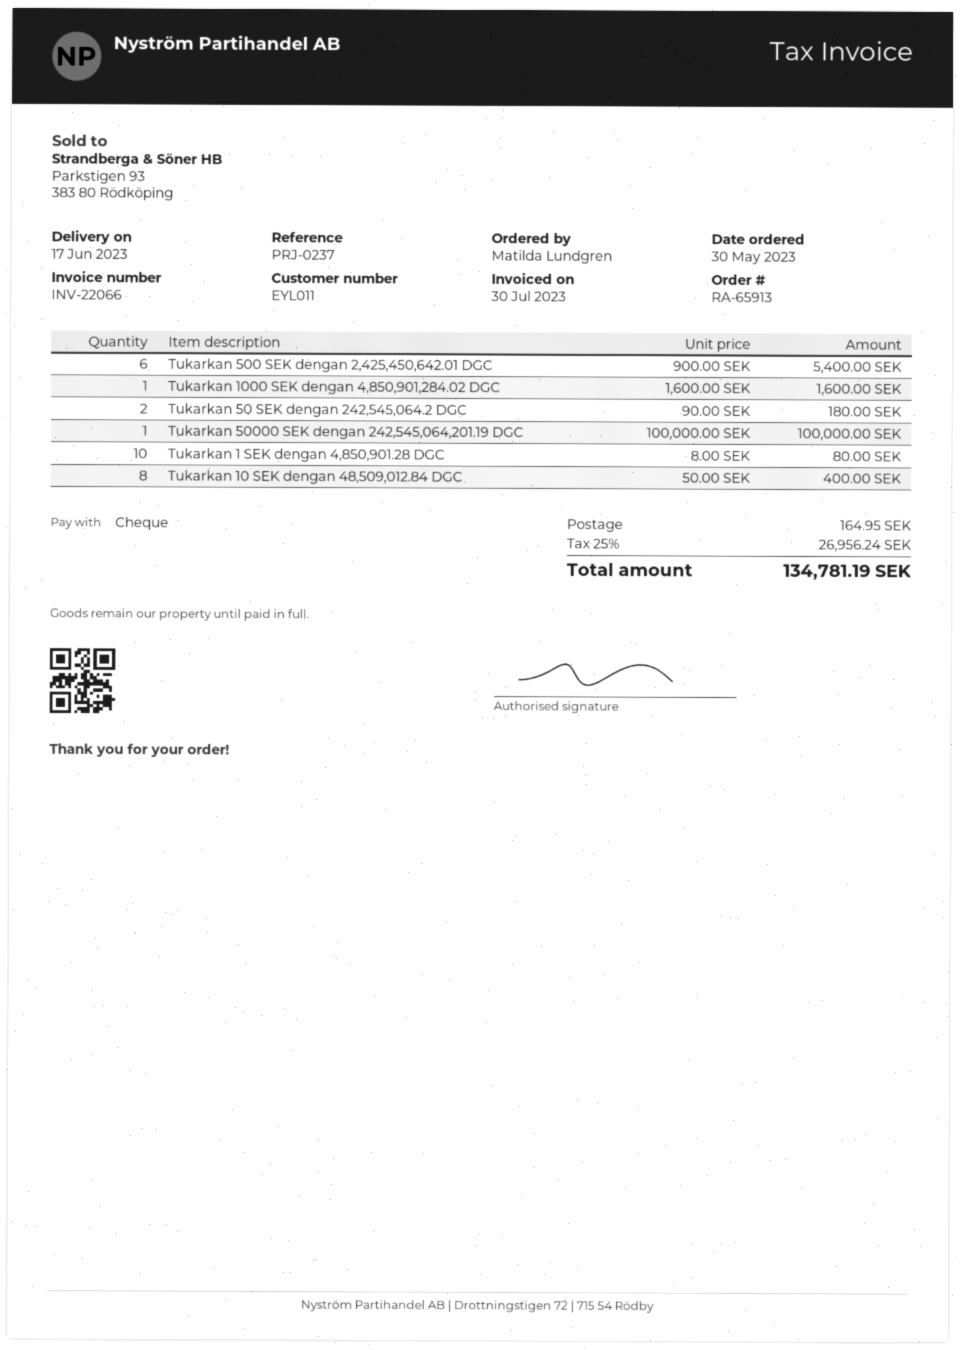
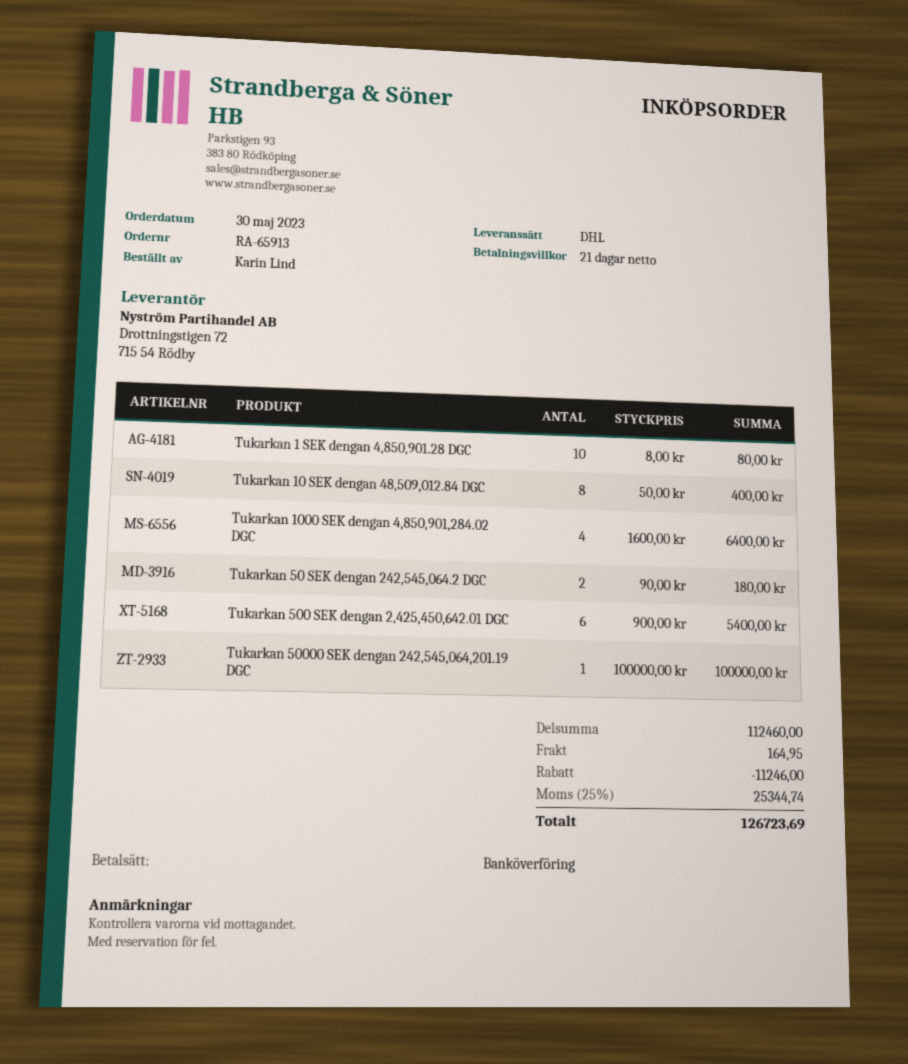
ordered by: Matilda Lundgren -> Karin Lind
payment method: cheque -> bank transfer
Tukarkan 1000 SEK dengan 4,850,901,284.02 DGC: 1 x 1600.00 = 1600.00 -> 4 x 1600.00 = 6400.00
discount: none -> 11246.00
tax: 25% = 26956.24 -> 25% = 25344.74
total: 134781.19 -> 126723.69

